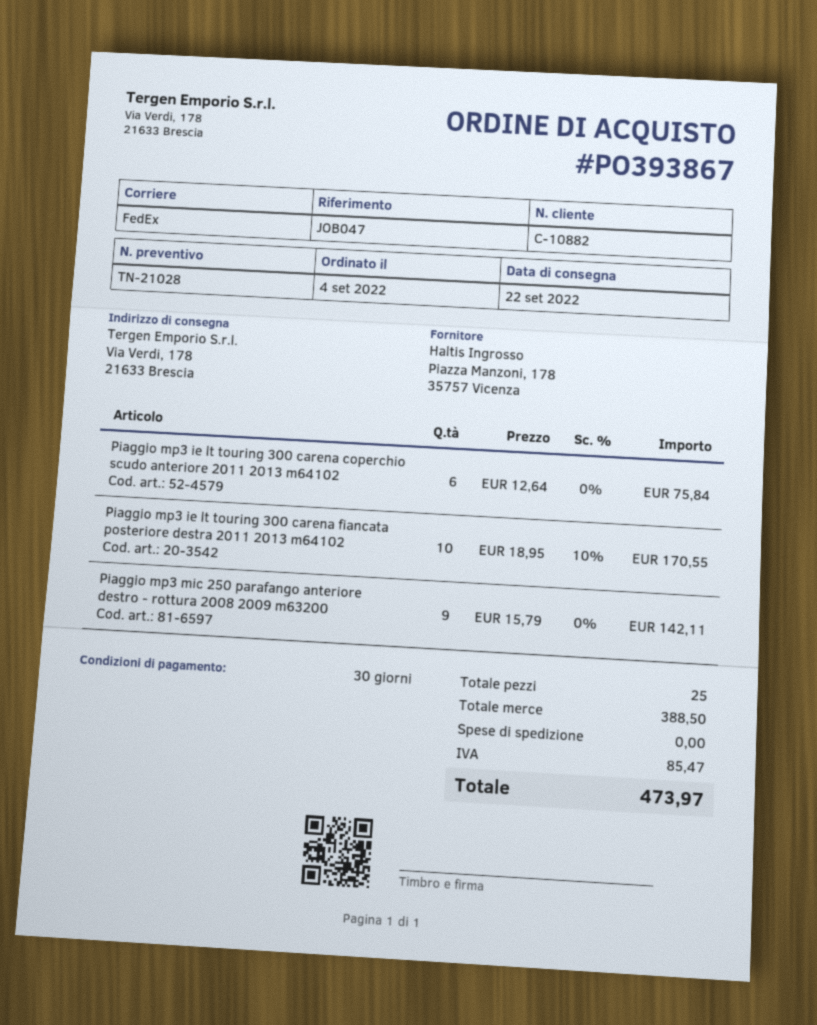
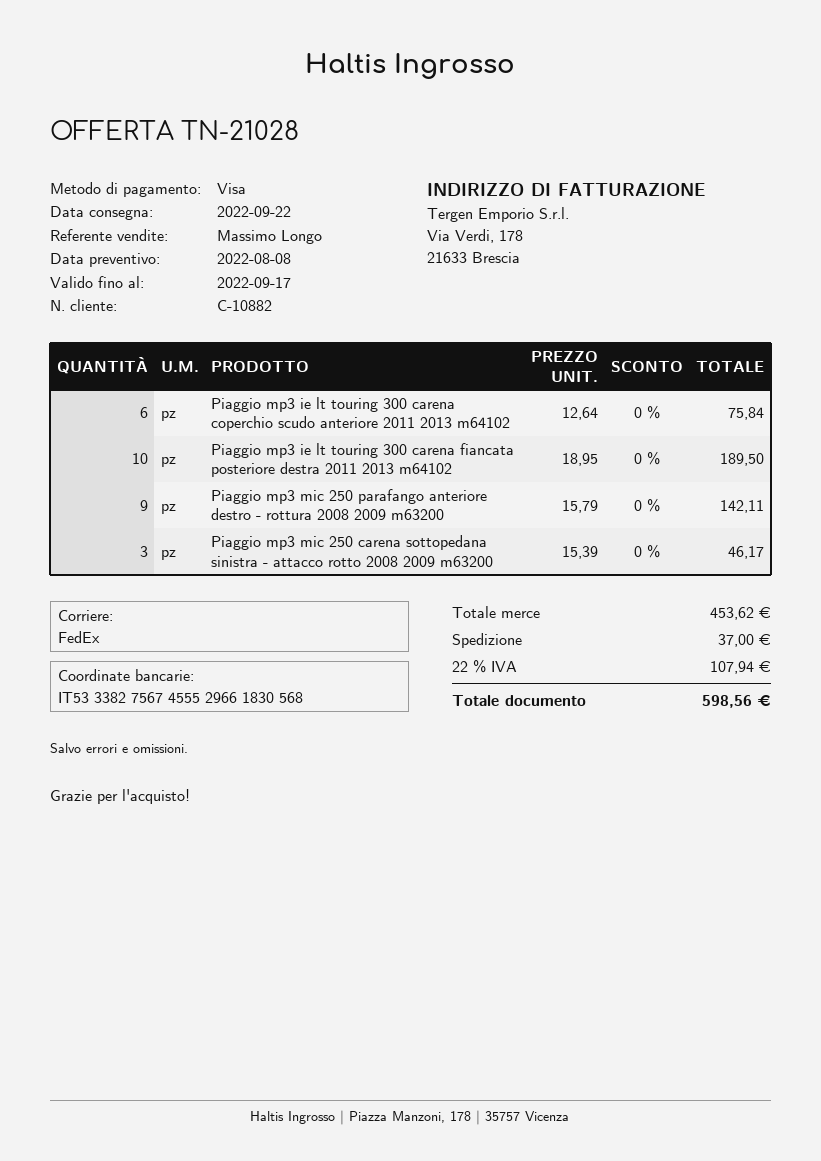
Piaggio mp3 ie lt touring 300 carena fiancata posteriore destra 2011 2013 m64102: 10 x 18.95 - 10% = 170.55 -> 10 x 18.95 = 189.50
Piaggio mp3 mic 250 carena sottopedana sinistra - attacco rotto 2008 2009 m63200: none -> 3 x 15.39 = 46.17
subtotal: 388.50 -> 453.62
shipping: 0.00 -> 37.00
tax: 85.47 -> 107.94
total: 473.97 -> 598.56

